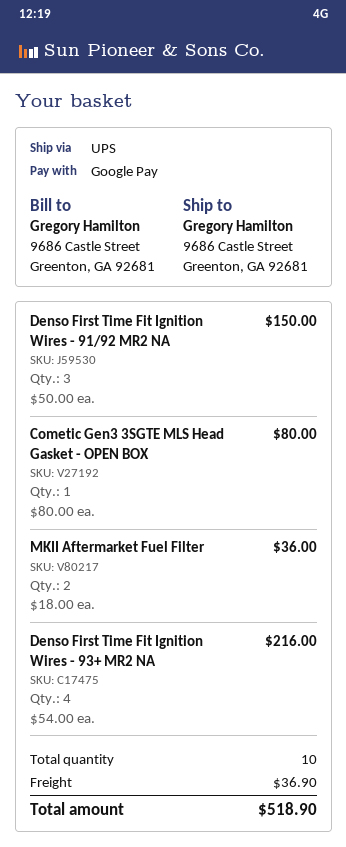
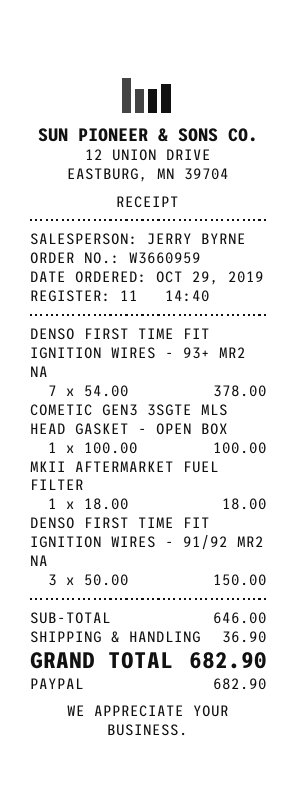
payment method: Google Pay -> PayPal
Cometic Gen3 3SGTE MLS Head Gasket - OPEN BOX: 1 x 80.00 = 80.00 -> 1 x 100.00 = 100.00
MKII Aftermarket Fuel Filter: 2 x 18.00 = 36.00 -> 1 x 18.00 = 18.00
Denso First Time Fit Ignition Wires - 93+ MR2 NA: 4 x 54.00 = 216.00 -> 7 x 54.00 = 378.00
total: 518.90 -> 682.90

